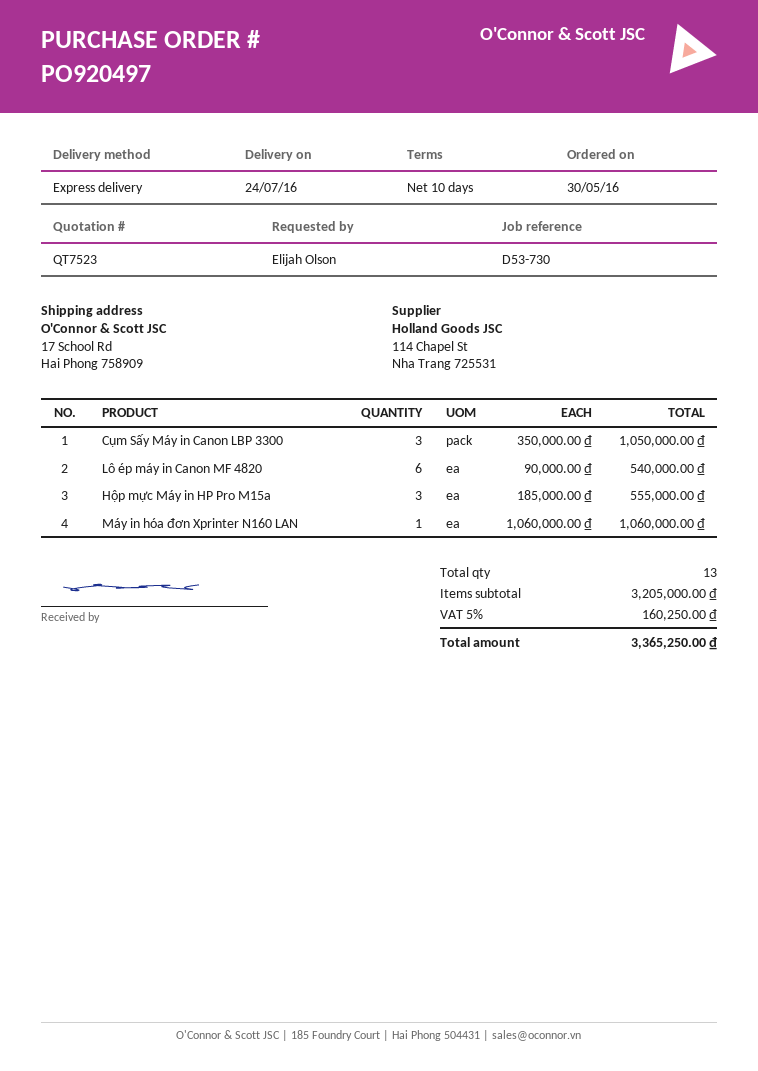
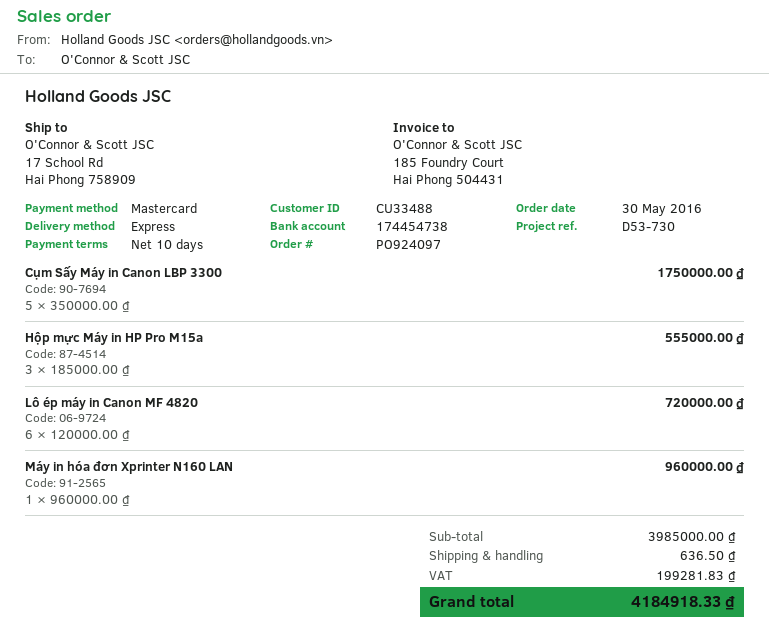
order number: PO920497 -> PO924097
Cụm Sấy Máy in Canon LBP 3300: 3 x 350000.00 = 1050000.00 -> 5 x 350000.00 = 1750000.00
Lô ép máy in Canon MF 4820: 6 x 90000.00 = 540000.00 -> 6 x 120000.00 = 720000.00
Máy in hóa đơn Xprinter N160 LAN: 1 x 1060000.00 = 1060000.00 -> 1 x 960000.00 = 960000.00
subtotal: 3205000.00 -> 3985000.00
shipping: none -> 636.50
tax: 160250.00 -> 199281.83
total: 3365250.00 -> 4184918.33

